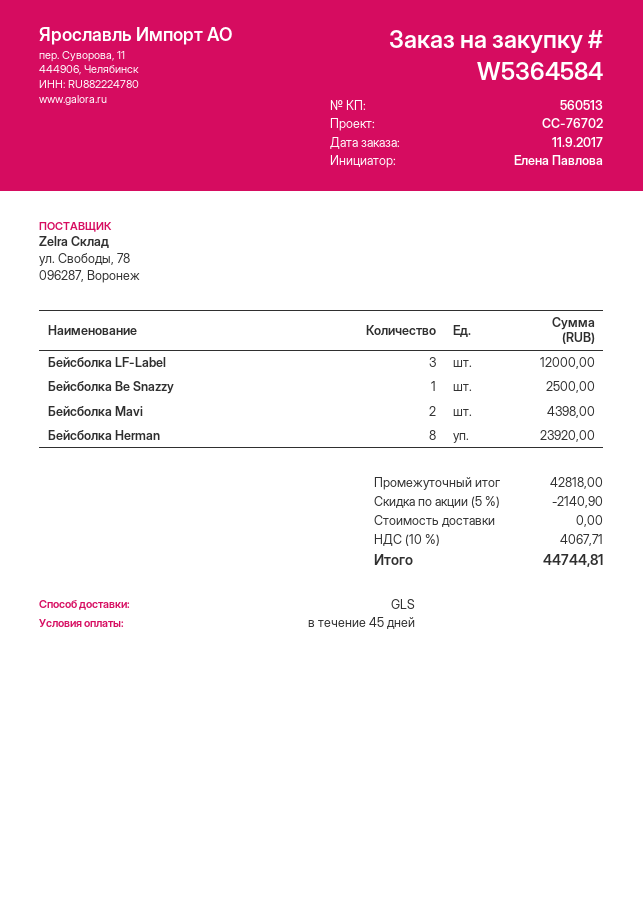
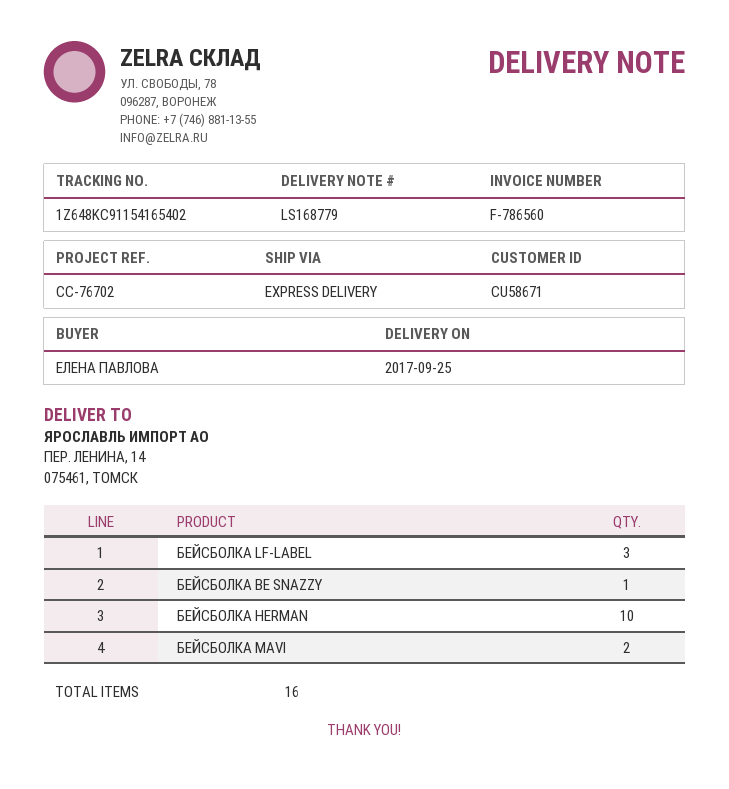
shipping method: GLS -> express
Бейсболка Herman: 8 -> 10

